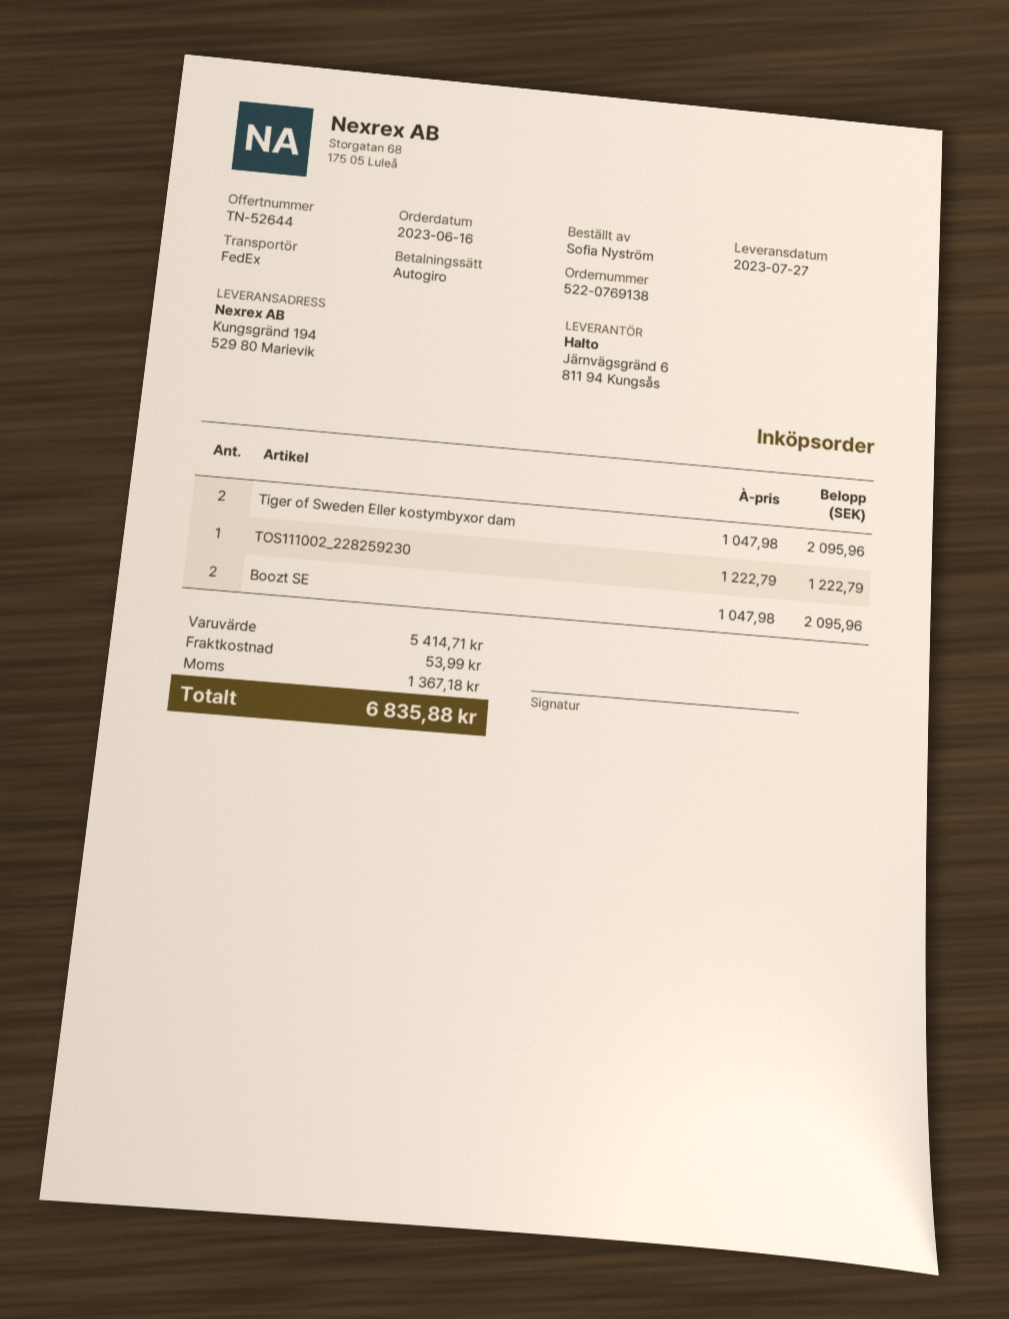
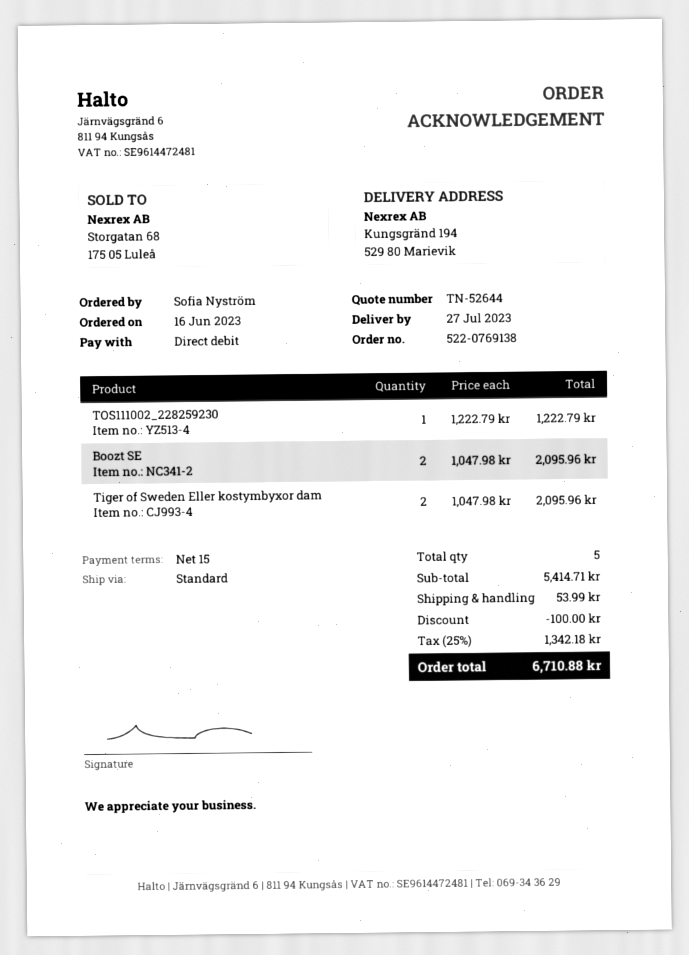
shipping method: FedEx -> standard
discount: none -> 100.00
tax: 1367.18 -> 1342.18
total: 6835.88 -> 6710.88

